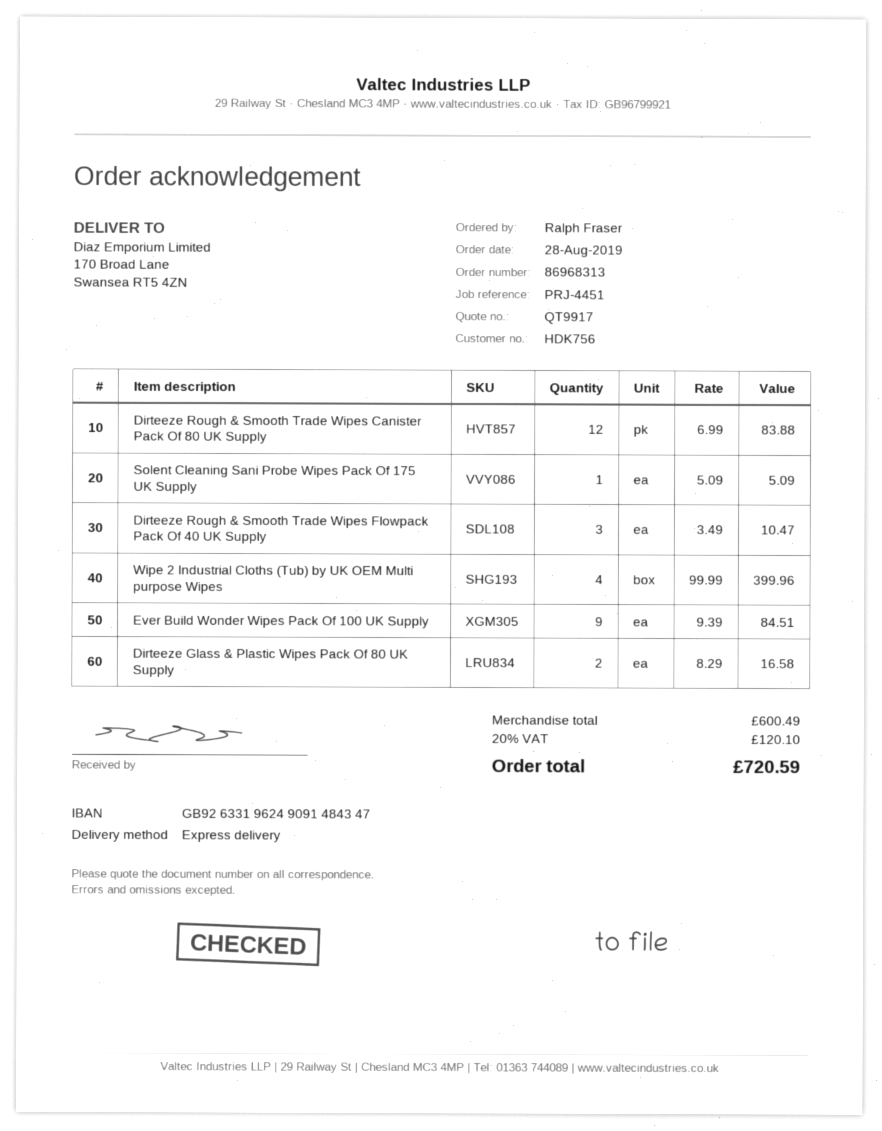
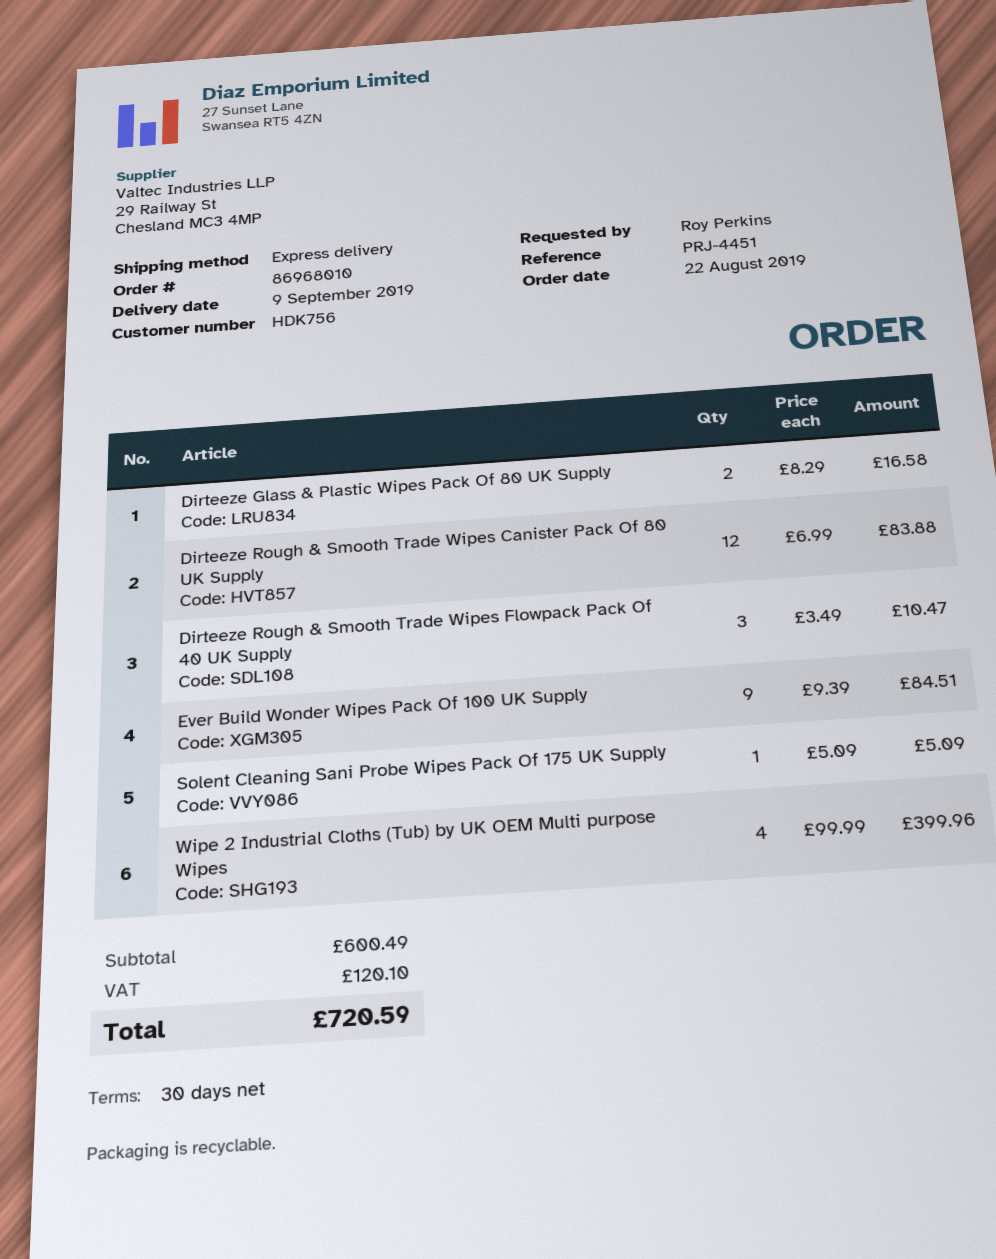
order number: 86968313 -> 86968010
order date: 2019-08-28 -> 2019-08-22
ordered by: Ralph Fraser -> Roy Perkins

